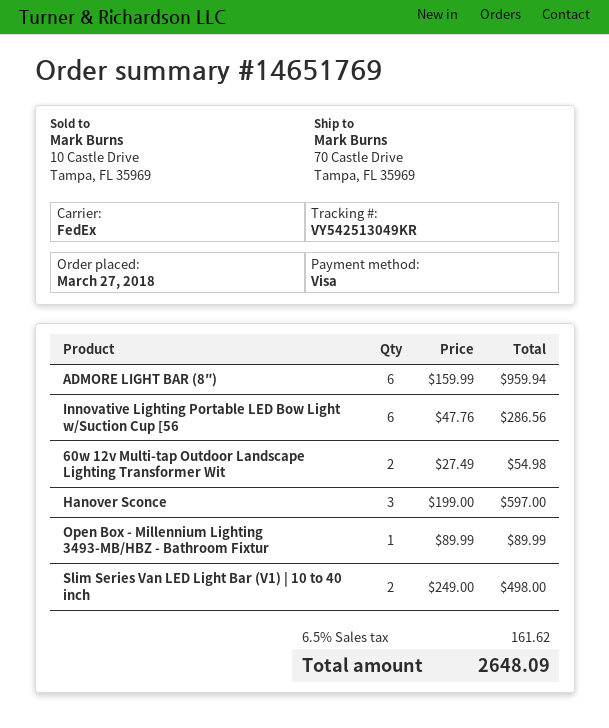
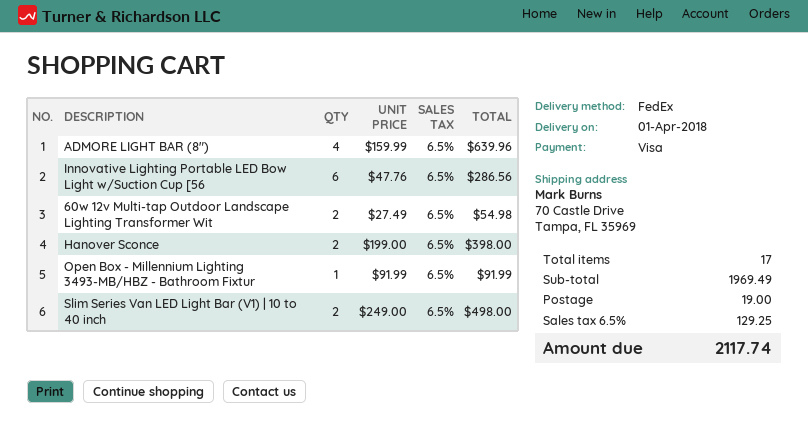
ADMORE LIGHT BAR (8″): 6 x 159.99 = 959.94 -> 4 x 159.99 = 639.96
Hanover Sconce: 3 x 199.00 = 597.00 -> 2 x 199.00 = 398.00
Open Box - Millennium Lighting 3493-MB/HBZ - Bathroom Fixtur: 1 x 89.99 = 89.99 -> 1 x 91.99 = 91.99
shipping: none -> 19.00
tax: 6.5% = 161.62 -> 6.5% = 129.25
total: 2648.09 -> 2117.74

